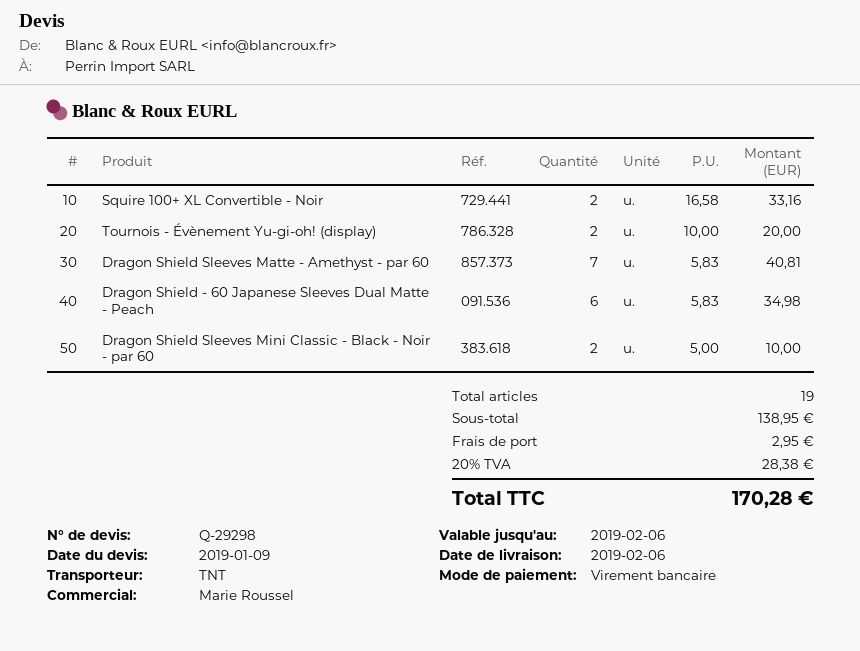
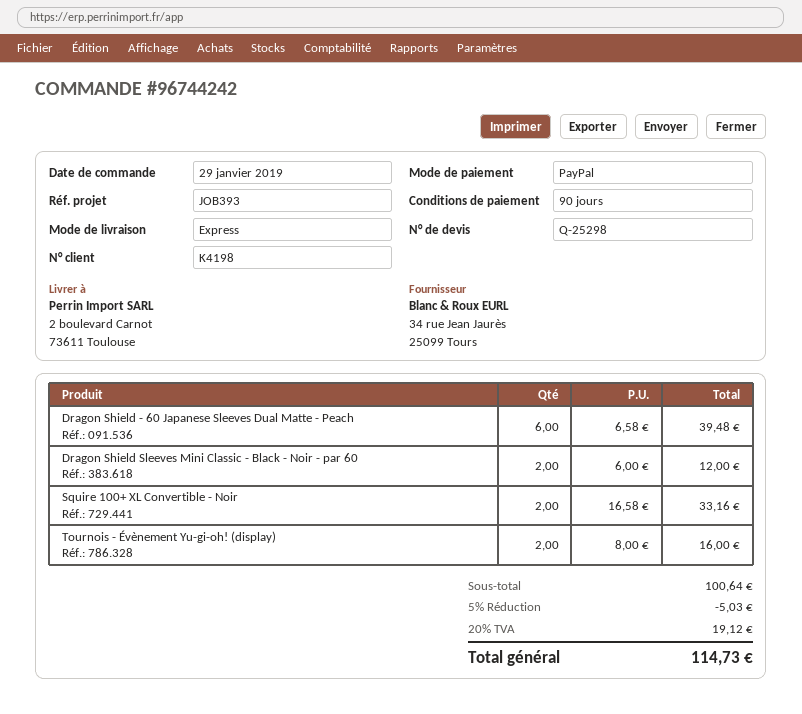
quote number: Q-29298 -> Q-25298
payment method: bank transfer -> PayPal
shipping method: TNT -> express
Tournois - Évènement Yu-gi-oh! (display): 2 x 10.00 = 20.00 -> 2 x 8.00 = 16.00
Dragon Shield Sleeves Matte - Amethyst - par 60: 7 x 5.83 = 40.81 -> none
Dragon Shield - 60 Japanese Sleeves Dual Matte - Peach: 6 x 5.83 = 34.98 -> 6 x 6.58 = 39.48
Dragon Shield Sleeves Mini Classic - Black - Noir - par 60: 2 x 5.00 = 10.00 -> 2 x 6.00 = 12.00
subtotal: 138.95 -> 100.64
discount: none -> 5% = 5.03
shipping: 2.95 -> none
tax: 20% = 28.38 -> 20% = 19.12
total: 170.28 -> 114.73

